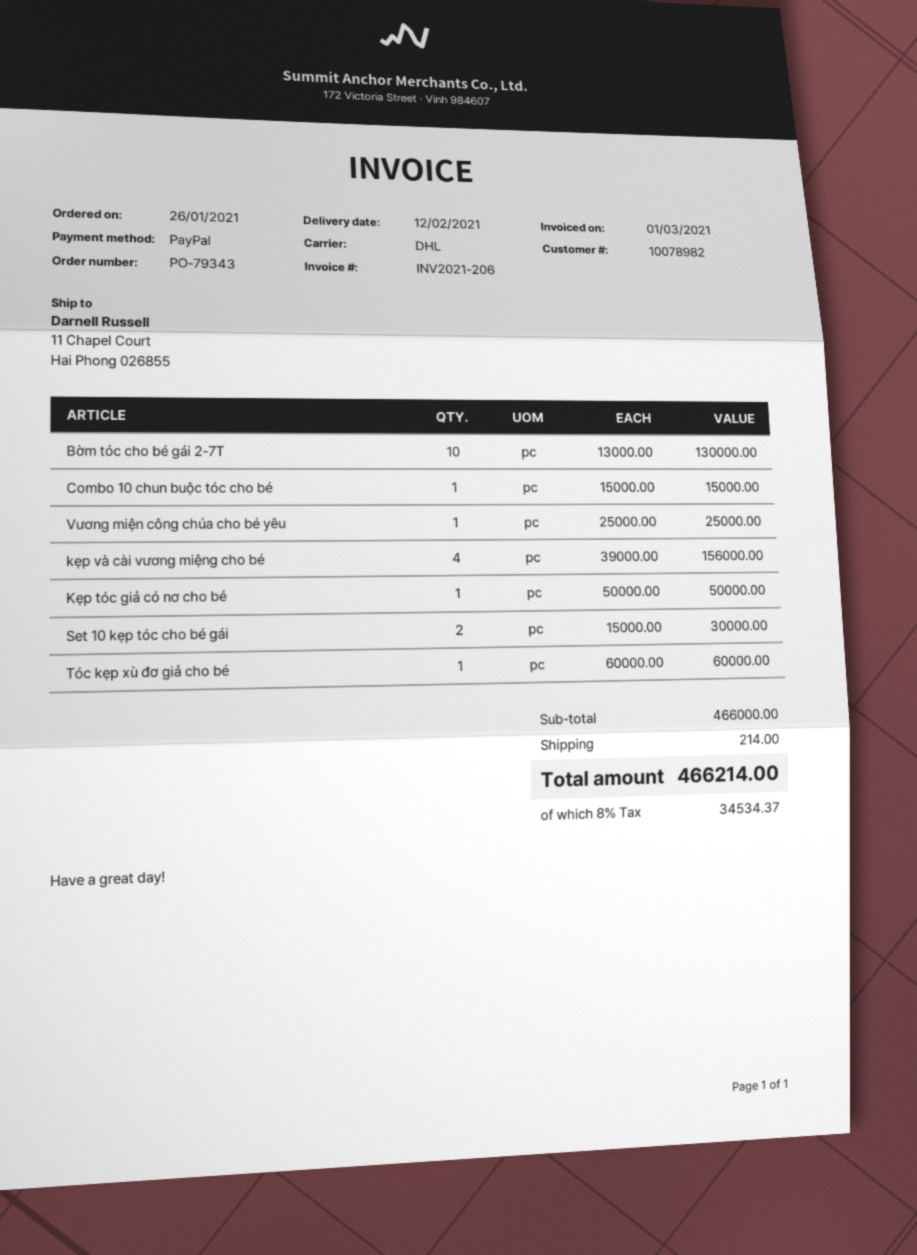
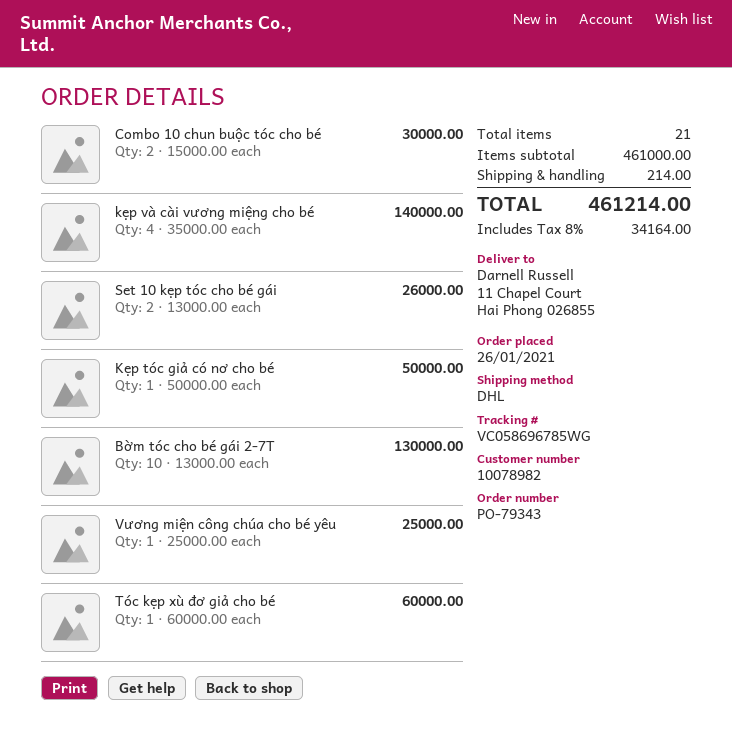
Combo 10 chun buộc tóc cho bé: 1 x 15000.00 = 15000.00 -> 2 x 15000.00 = 30000.00
kẹp và cài vương miệng cho bé: 4 x 39000.00 = 156000.00 -> 4 x 35000.00 = 140000.00
Set 10 kẹp tóc cho bé gái: 2 x 15000.00 = 30000.00 -> 2 x 13000.00 = 26000.00
subtotal: 466000.00 -> 461000.00
tax: 8% = 34534.37 -> 8% = 34164.00
total: 466214.00 -> 461214.00

